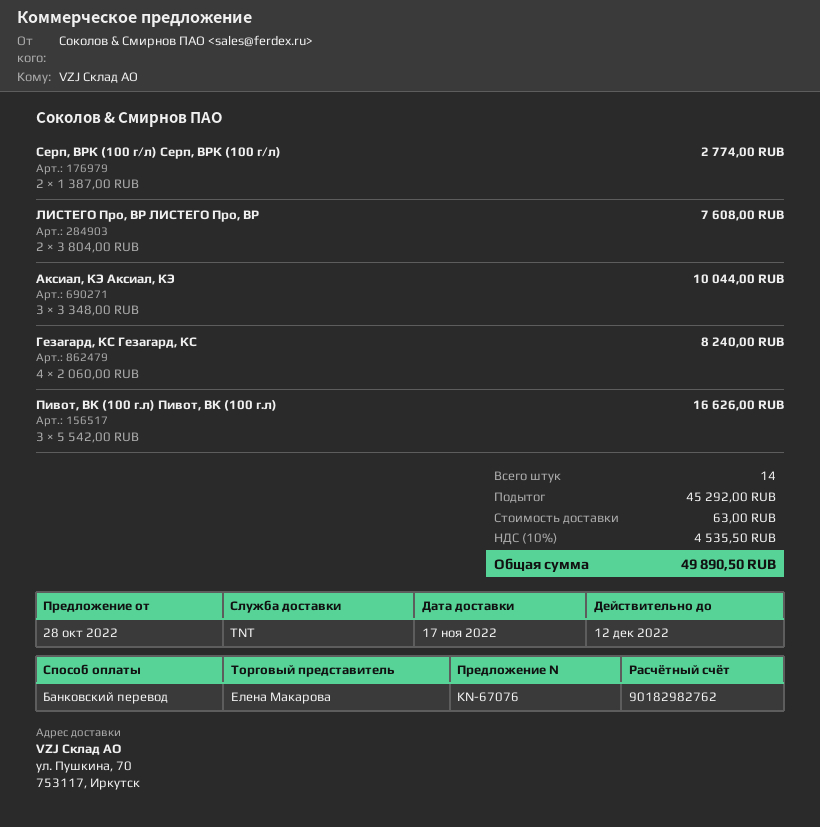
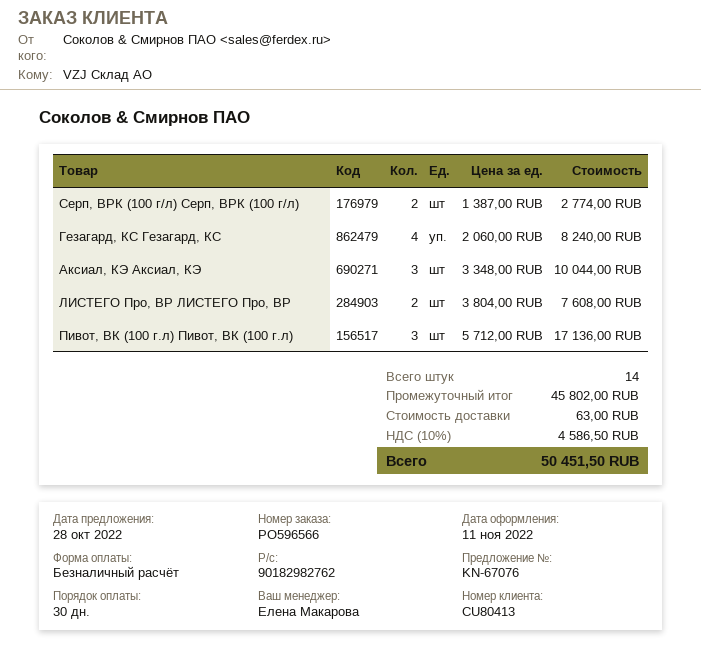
Пивот, ВК (100 г.л) Пивот, ВК (100 г.л): 3 x 5542.00 = 16626.00 -> 3 x 5712.00 = 17136.00
subtotal: 45292.00 -> 45802.00
tax: 10% = 4535.50 -> 10% = 4586.50
total: 49890.50 -> 50451.50

